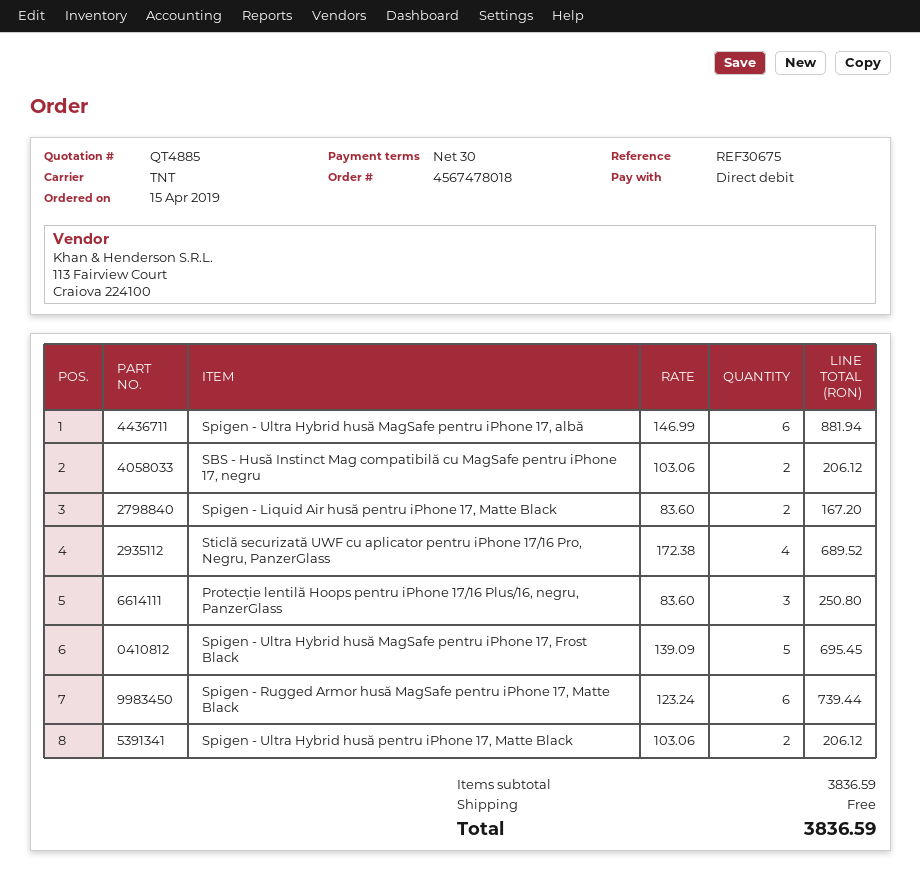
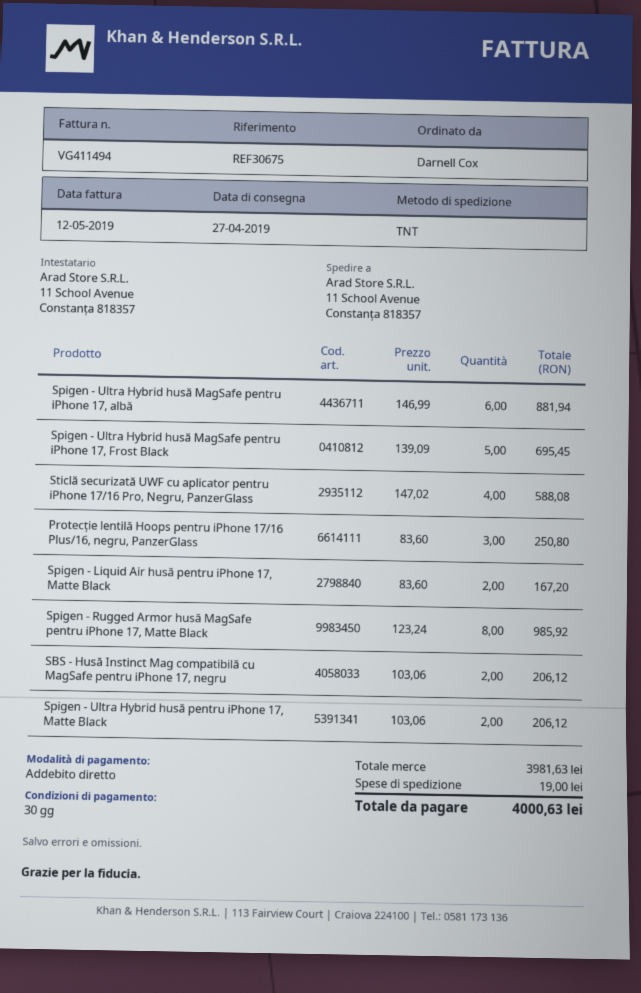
Sticlă securizată UWF cu aplicator pentru iPhone 17/16 Pro, Negru, PanzerGlass: 4 x 172.38 = 689.52 -> 4 x 147.02 = 588.08
Spigen - Rugged Armor husă MagSafe pentru iPhone 17, Matte Black: 6 x 123.24 = 739.44 -> 8 x 123.24 = 985.92
subtotal: 3836.59 -> 3981.63
shipping: 0.00 -> 19.00
total: 3836.59 -> 4000.63

